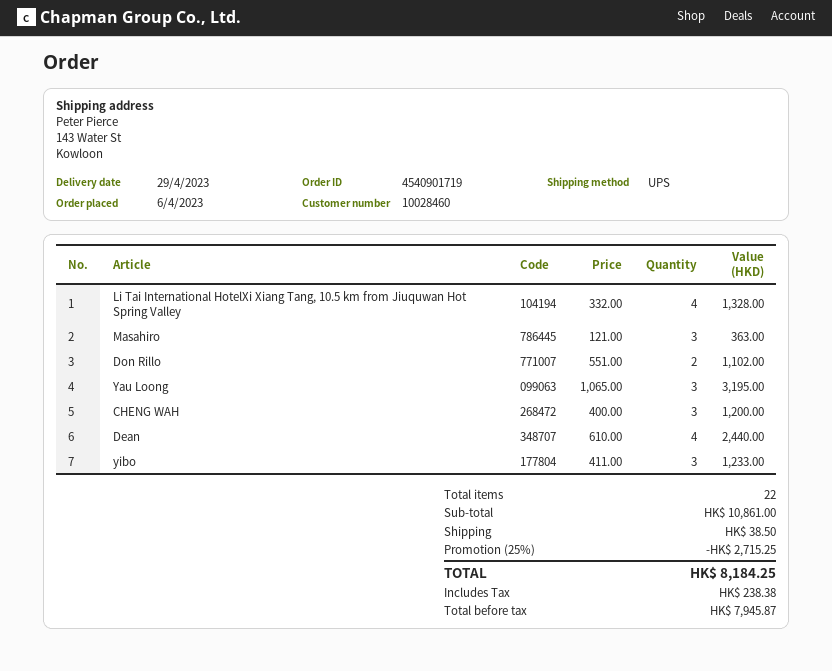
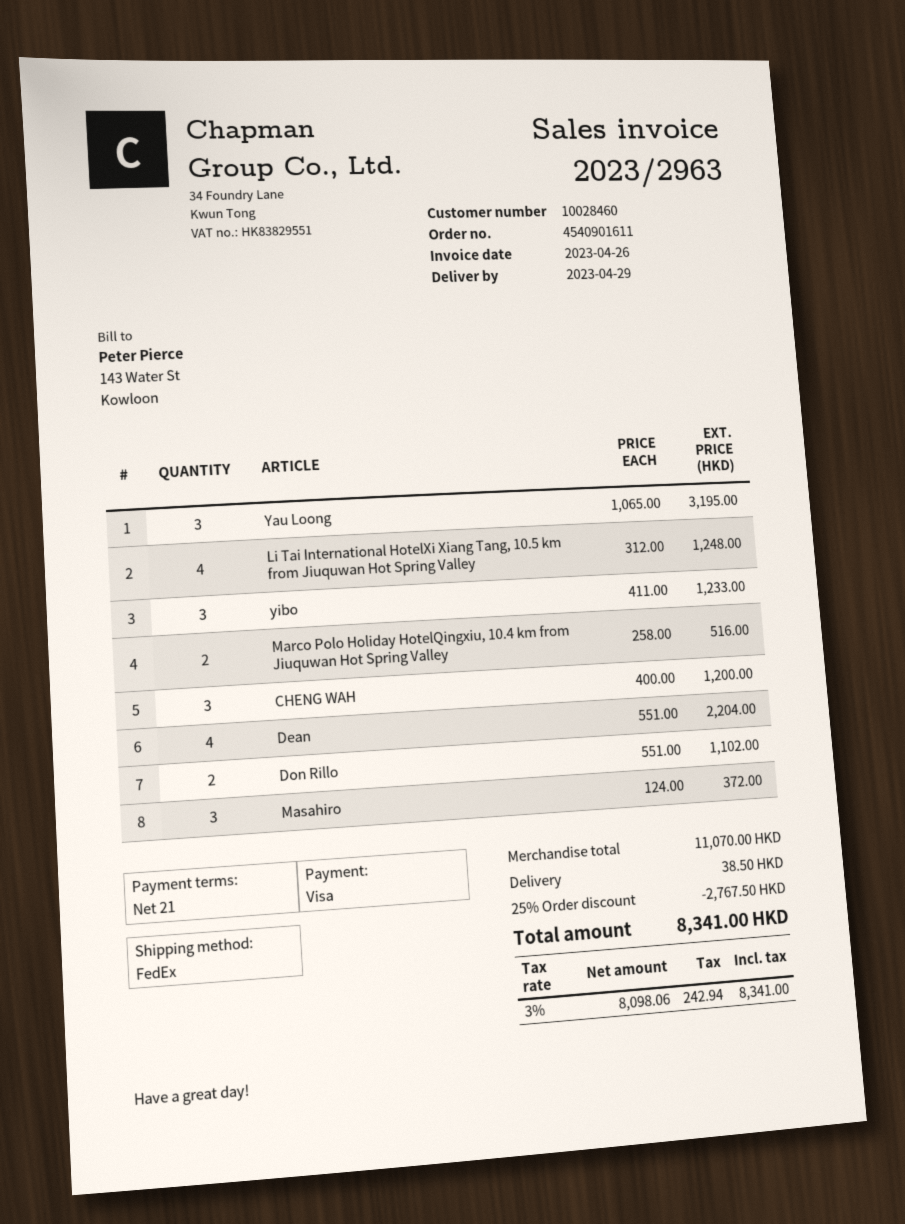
order number: 4540901719 -> 4540901611
shipping method: UPS -> FedEx
Li Tai International HotelXi Xiang Tang, 10.5 km from Jiuquwan Hot Spring Valley: 4 x 332.00 = 1328.00 -> 4 x 312.00 = 1248.00
Masahiro: 3 x 121.00 = 363.00 -> 3 x 124.00 = 372.00
Dean: 4 x 610.00 = 2440.00 -> 4 x 551.00 = 2204.00
Marco Polo Holiday HotelQingxiu, 10.4 km from Jiuquwan Hot Spring Valley: none -> 2 x 258.00 = 516.00
subtotal: 10861.00 -> 11070.00
discount: 25% = 2715.25 -> 25% = 2767.50
net: 7945.87 -> 8098.06
tax: 238.38 -> 242.94
total: 8184.25 -> 8341.00

